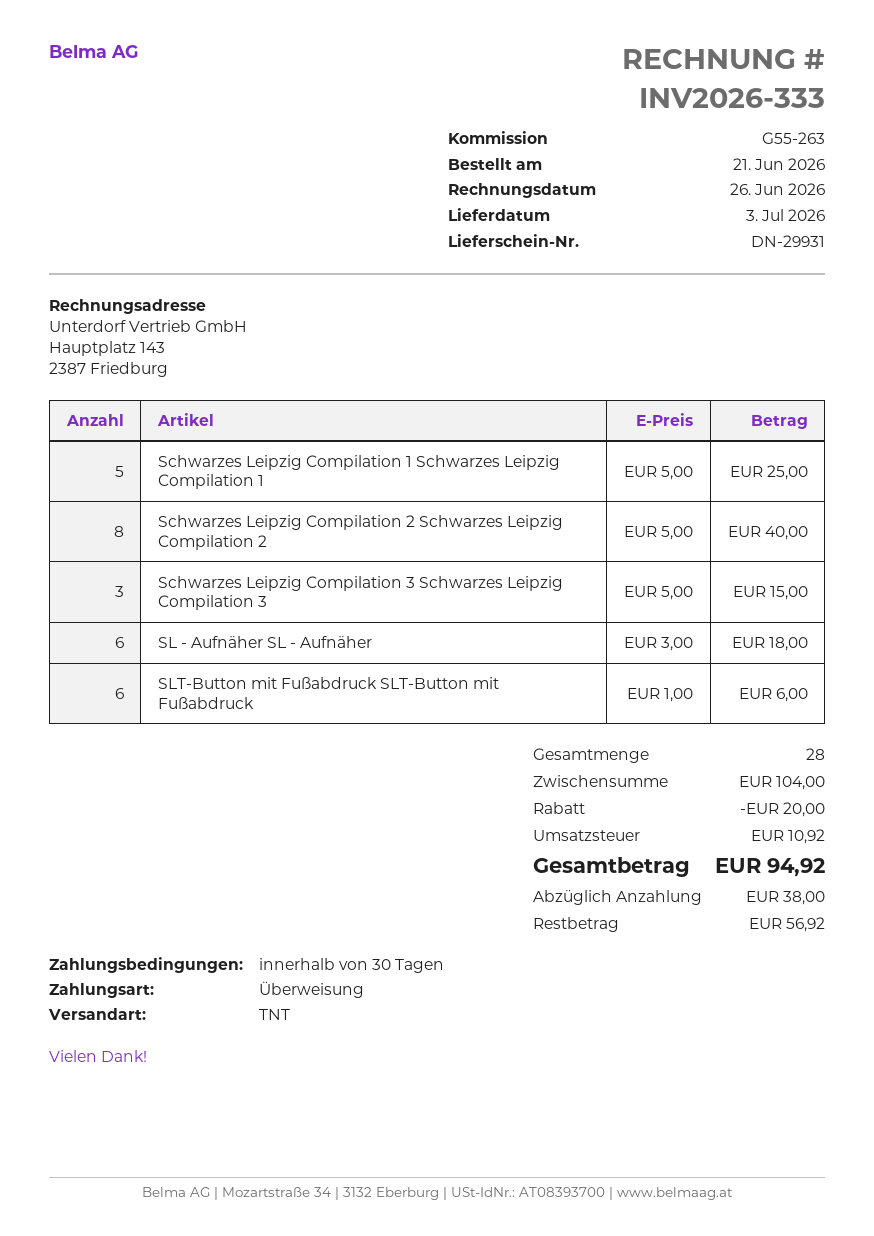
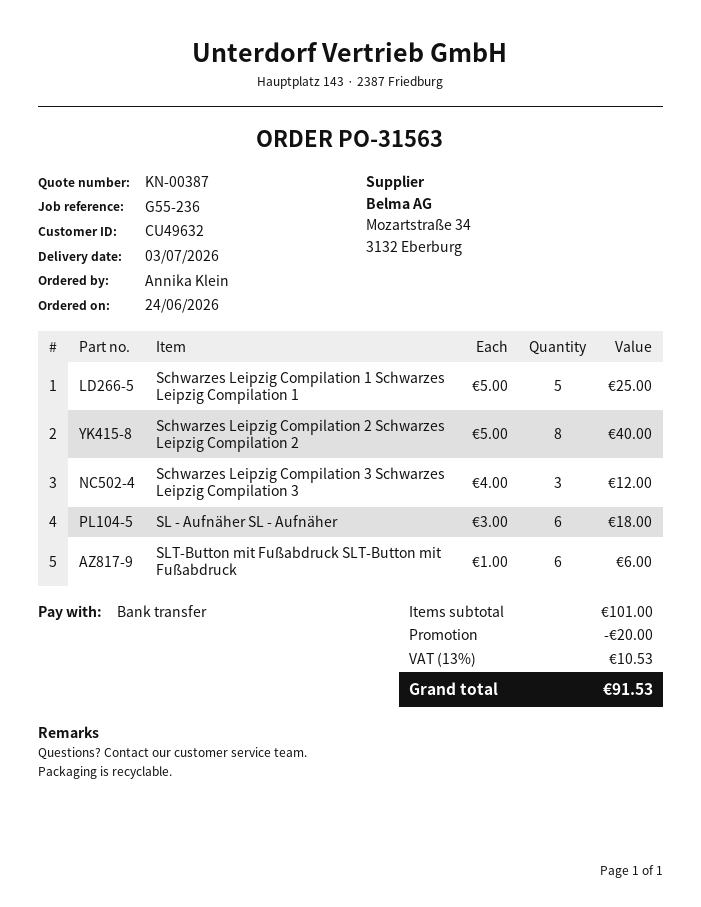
order date: 2026-06-21 -> 2026-06-24
reference: G55-263 -> G55-236
Schwarzes Leipzig Compilation 3 Schwarzes Leipzig Compilation 3: 3 x 5.00 = 15.00 -> 3 x 4.00 = 12.00
subtotal: 104.00 -> 101.00
tax: 10.92 -> 10.53
total: 94.92 -> 91.53

